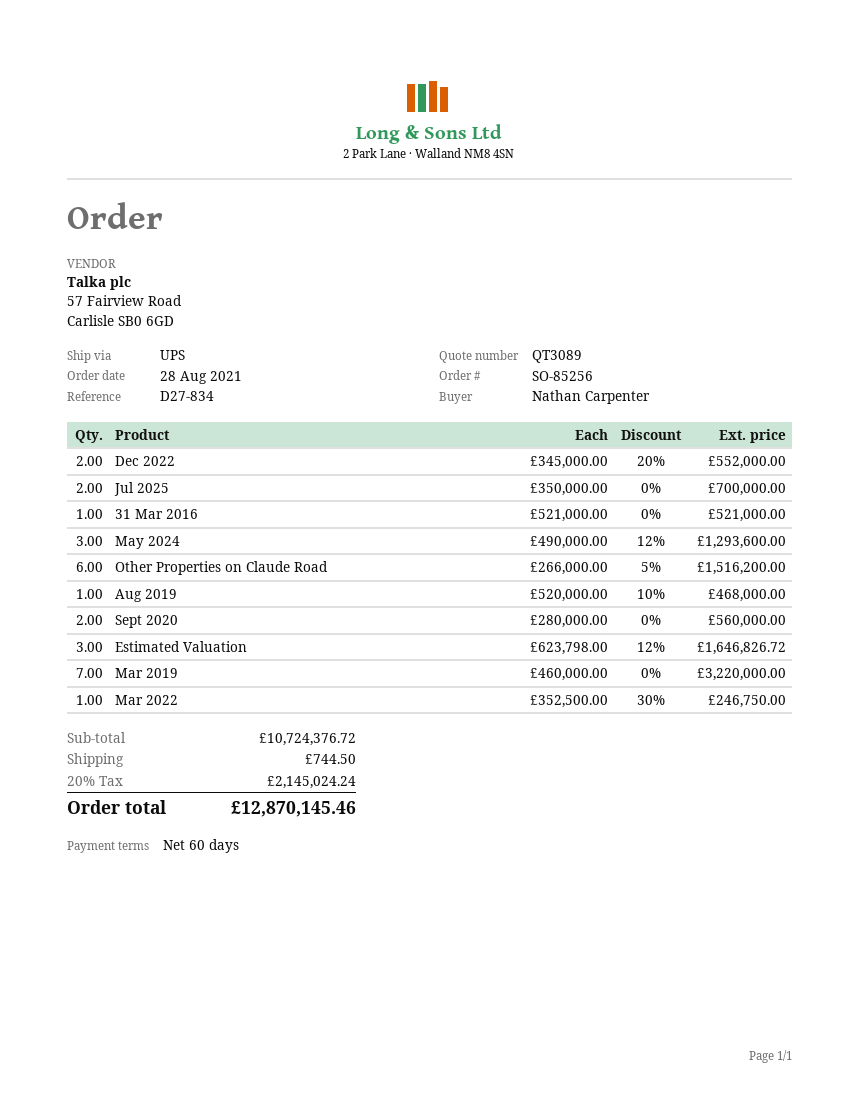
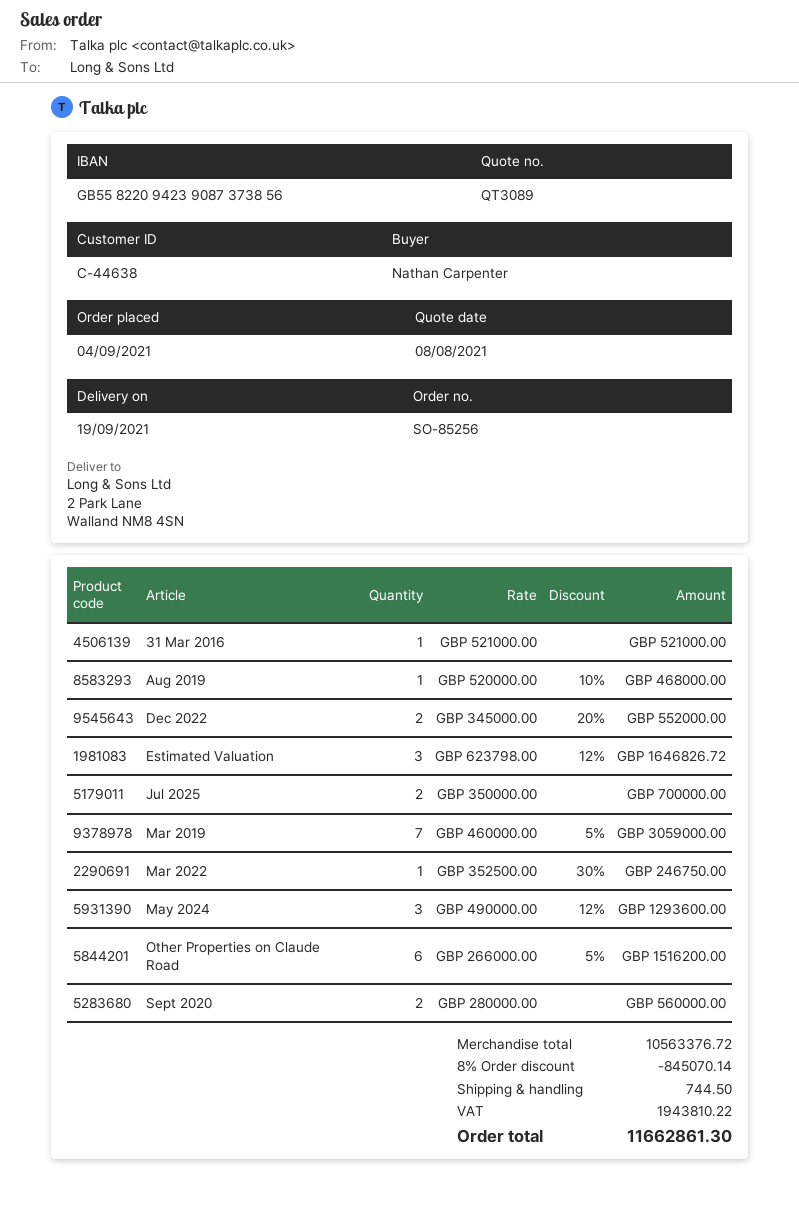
order date: 2021-08-28 -> 2021-09-04
Mar 2019: 7 x 460000.00 = 3220000.00 -> 7 x 460000.00 - 5% = 3059000.00
subtotal: 10724376.72 -> 10563376.72
discount: none -> 8% = 845070.14
tax: 2145024.24 -> 1943810.22
total: 12870145.46 -> 11662861.30

